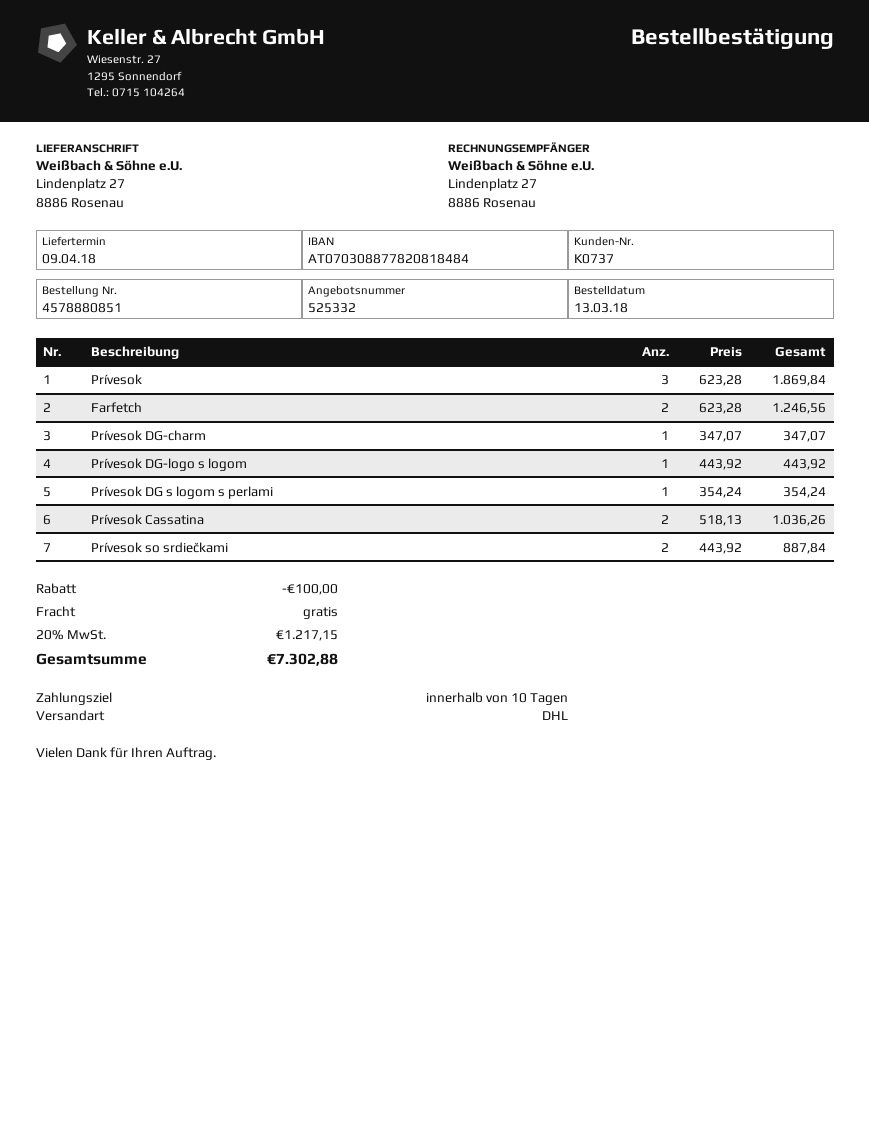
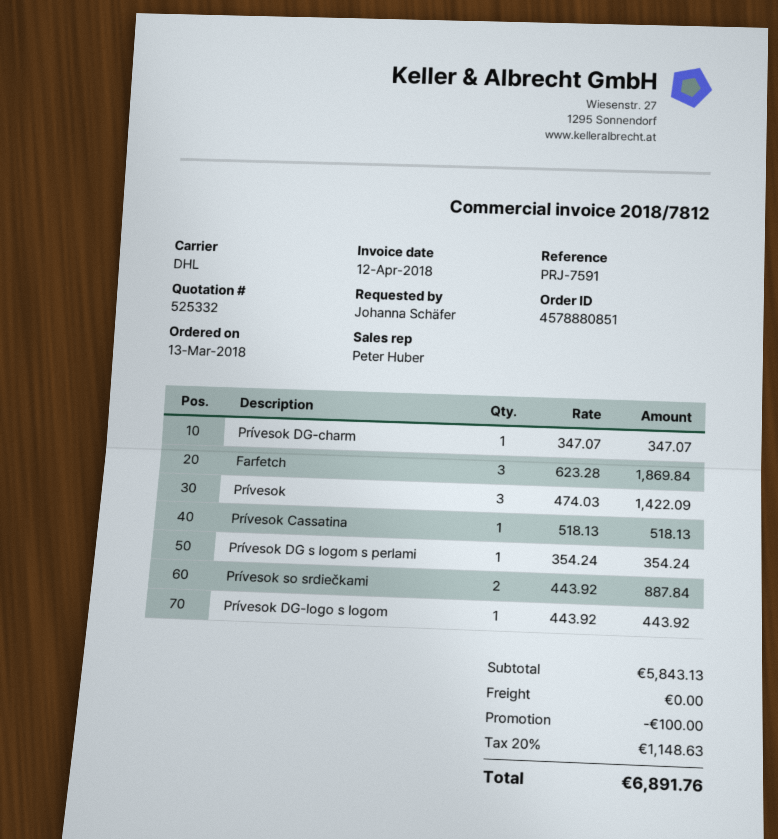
Prívesok: 3 x 623.28 = 1869.84 -> 3 x 474.03 = 1422.09
Farfetch: 2 x 623.28 = 1246.56 -> 3 x 623.28 = 1869.84
Prívesok Cassatina: 2 x 518.13 = 1036.26 -> 1 x 518.13 = 518.13
tax: 20% = 1217.15 -> 20% = 1148.63
total: 7302.88 -> 6891.76

